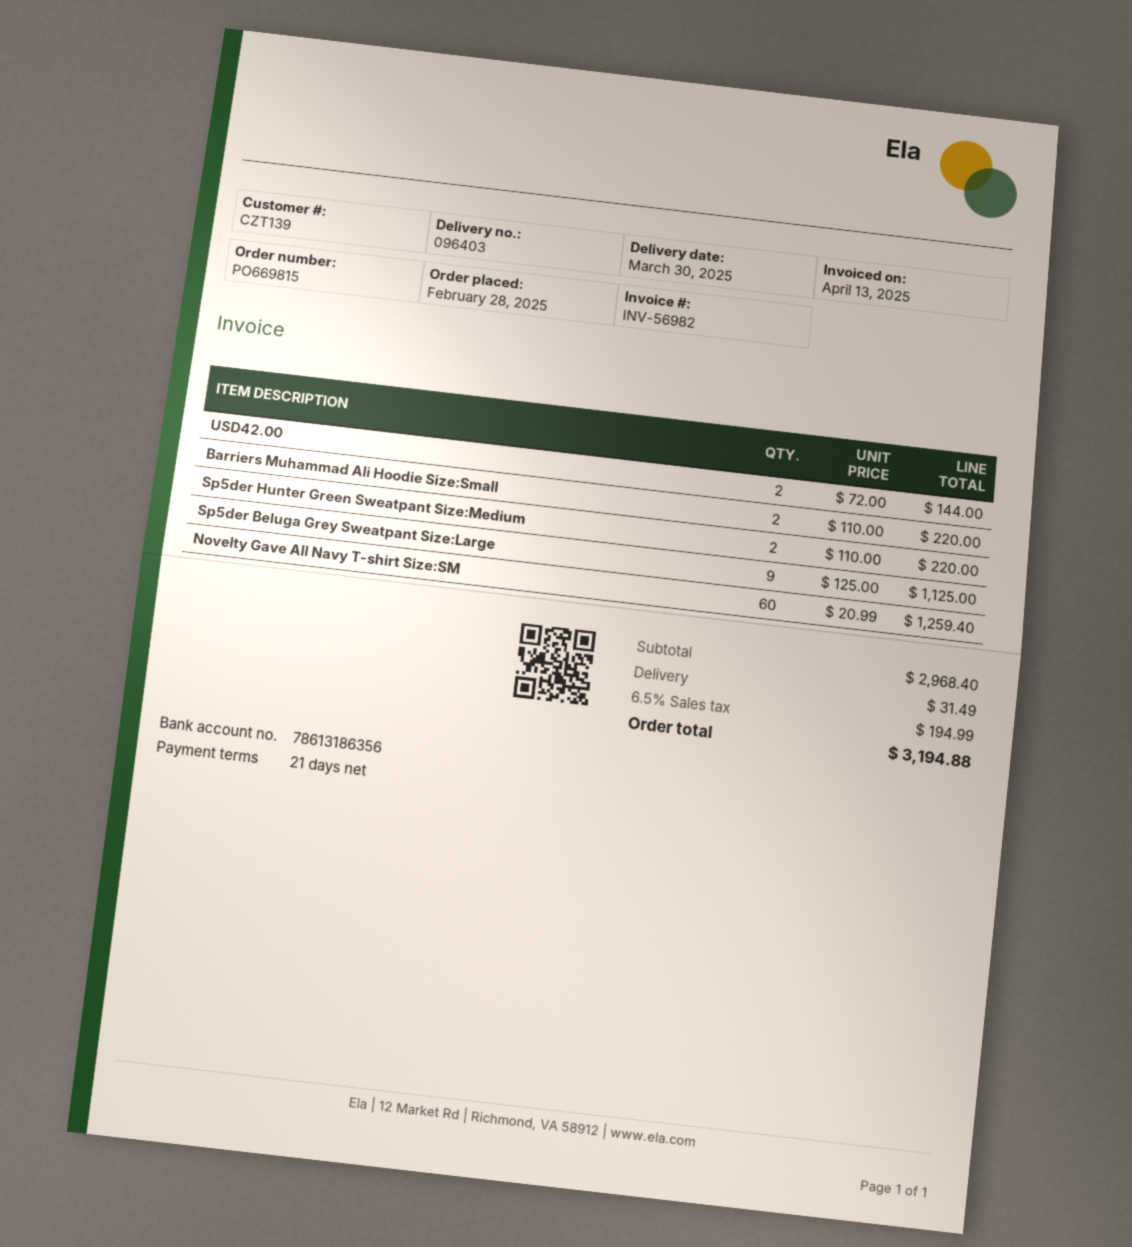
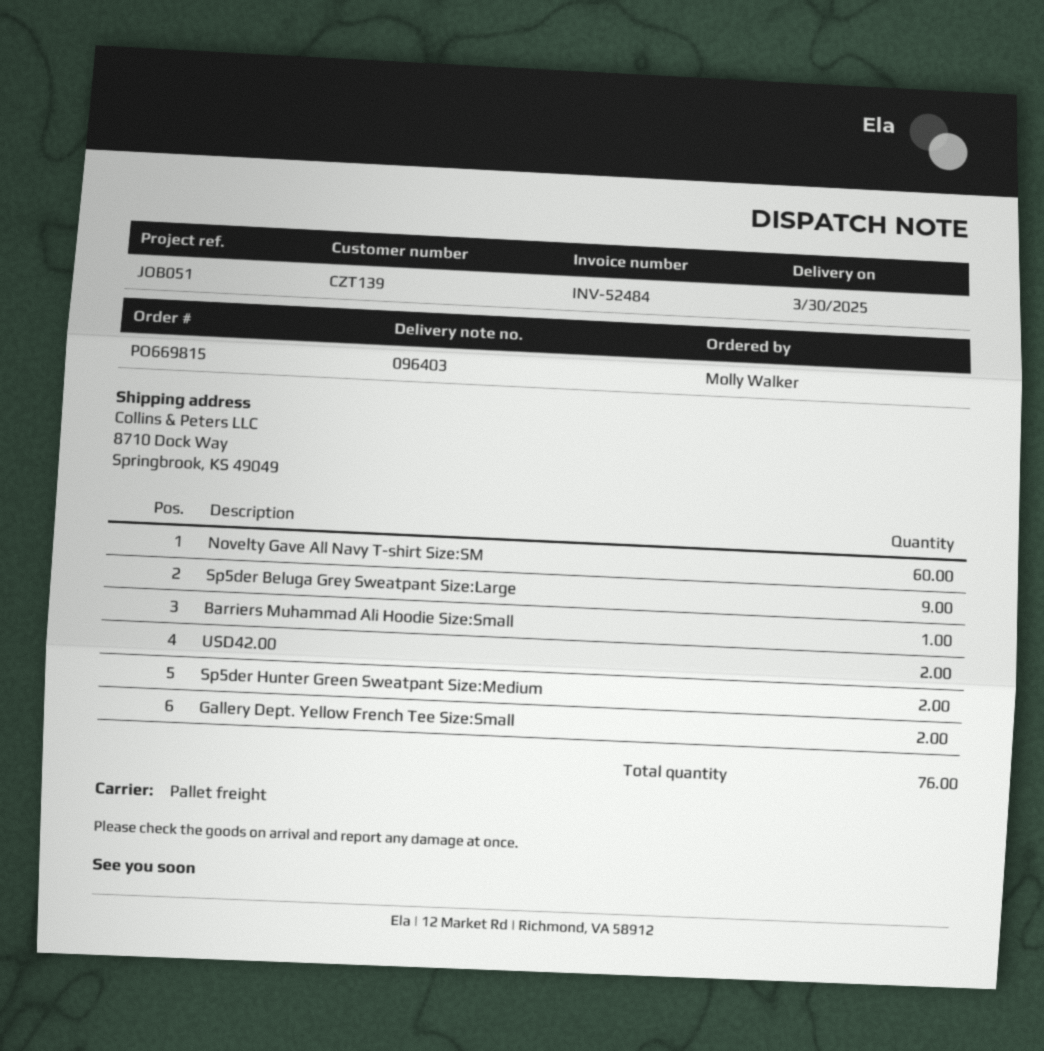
invoice number: INV-56982 -> INV-52484
Barriers Muhammad Ali Hoodie Size:Small: 2 -> 1
Gallery Dept. Yellow French Tee Size:Small: none -> 2

